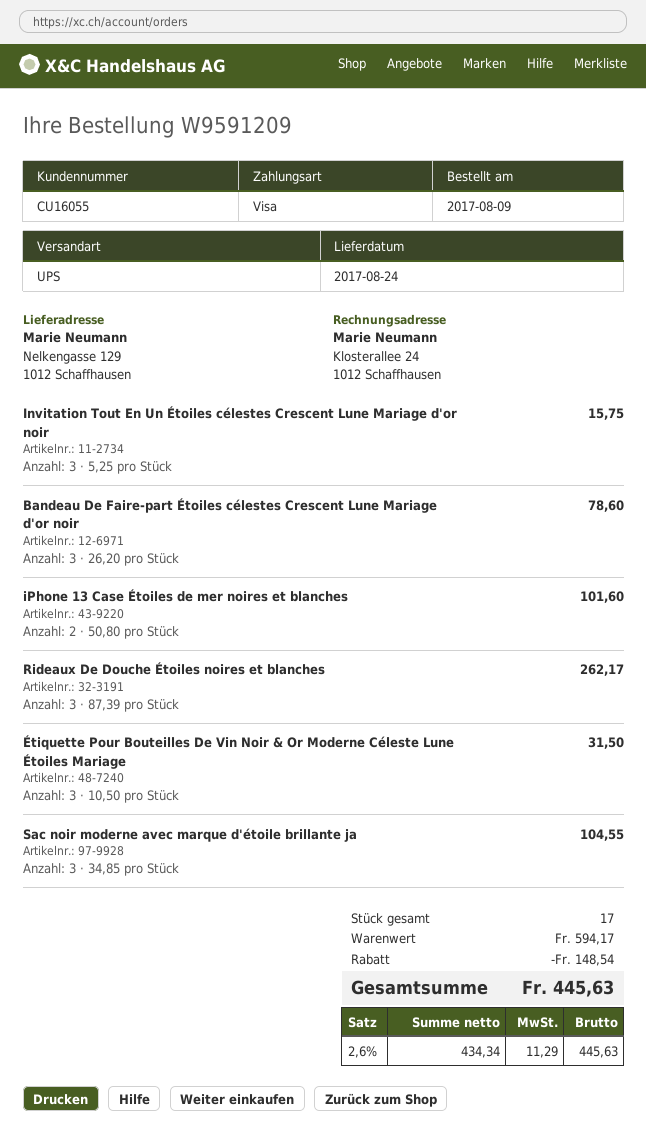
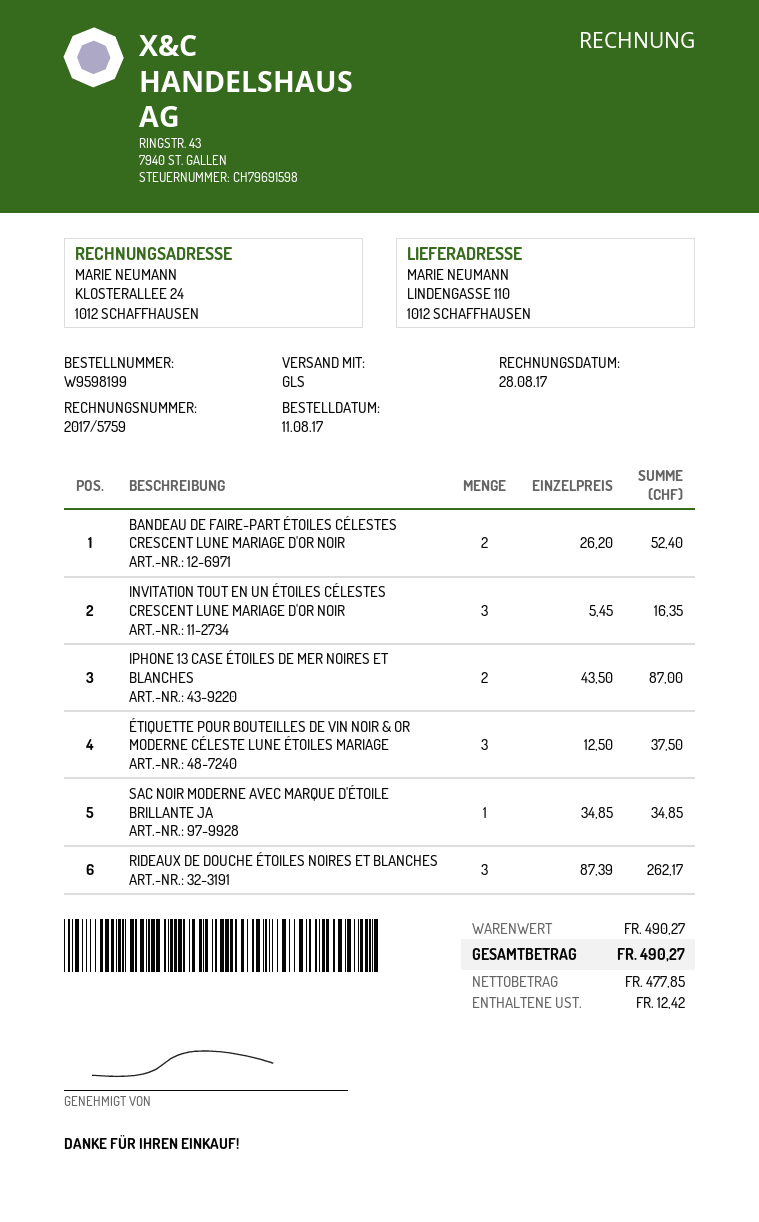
order number: W9591209 -> W9598199
order date: 2017-08-09 -> 2017-08-11
shipping method: UPS -> GLS
ship to: Nelkengasse 129, 1012 Schaffhausen -> LINDENGASSE 110, 1012 SCHAFFHAUSEN
Invitation Tout En Un Étoiles célestes Crescent Lune Mariage d'or noir: 3 x 5.25 = 15.75 -> 3 x 5.45 = 16.35
Bandeau De Faire-part Étoiles célestes Crescent Lune Mariage d'or noir: 3 x 26.20 = 78.60 -> 2 x 26.20 = 52.40
iPhone 13 Case Étoiles de mer noires et blanches: 2 x 50.80 = 101.60 -> 2 x 43.50 = 87.00
Étiquette Pour Bouteilles De Vin Noir & Or Moderne Céleste Lune Étoiles Mariage: 3 x 10.50 = 31.50 -> 3 x 12.50 = 37.50
Sac noir moderne avec marque d'étoile brillante ja: 3 x 34.85 = 104.55 -> 1 x 34.85 = 34.85
subtotal: 594.17 -> 490.27
discount: 148.54 -> none
net: 434.34 -> 477.85
tax: 11.29 -> 12.42
total: 445.63 -> 490.27

